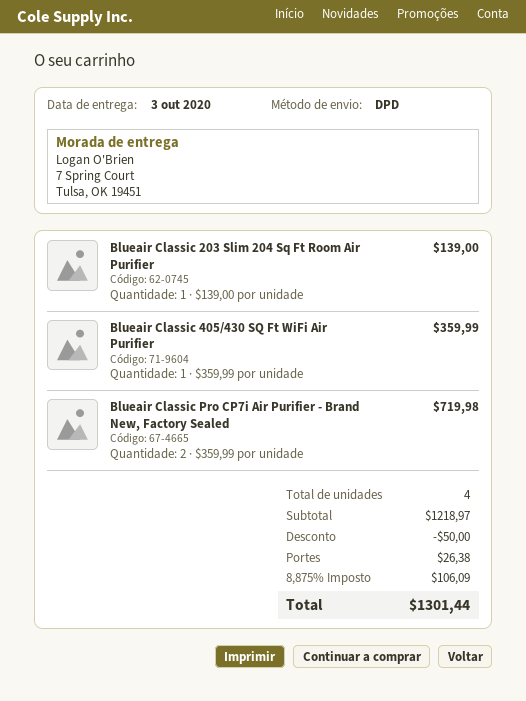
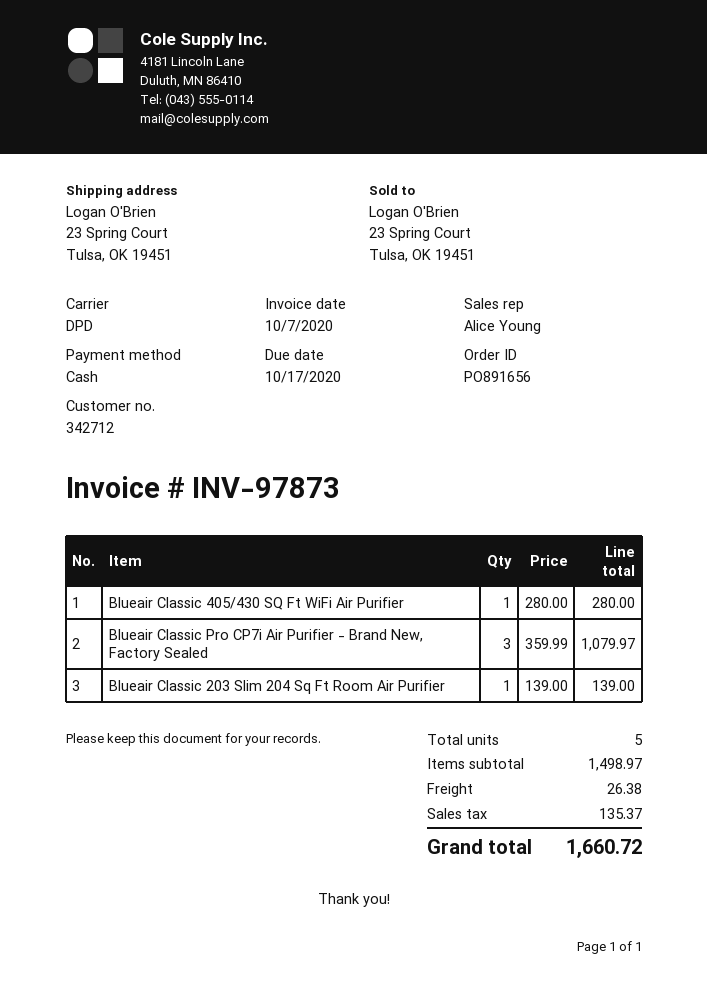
ship to: 7 Spring Court, Tulsa, OK 19451 -> 23 Spring Court, Tulsa, OK 19451
Blueair Classic 405/430 SQ Ft WiFi Air Purifier: 1 x 359.99 = 359.99 -> 1 x 280.00 = 280.00
Blueair Classic Pro CP7i Air Purifier - Brand New, Factory Sealed: 2 x 359.99 = 719.98 -> 3 x 359.99 = 1079.97
total quantity: 4 -> 5
subtotal: 1218.97 -> 1498.97
discount: 50.00 -> none
tax: 106.09 -> 135.37
total: 1301.44 -> 1660.72

